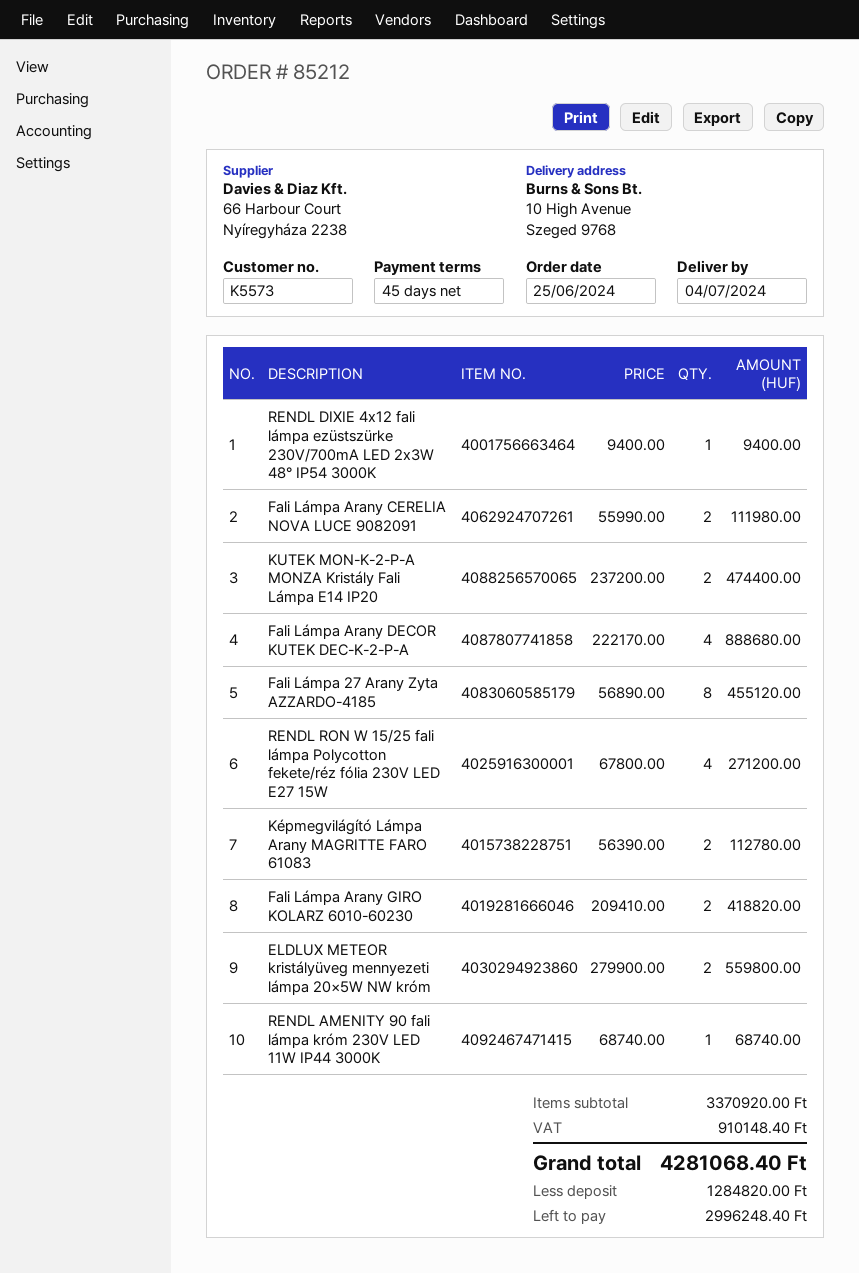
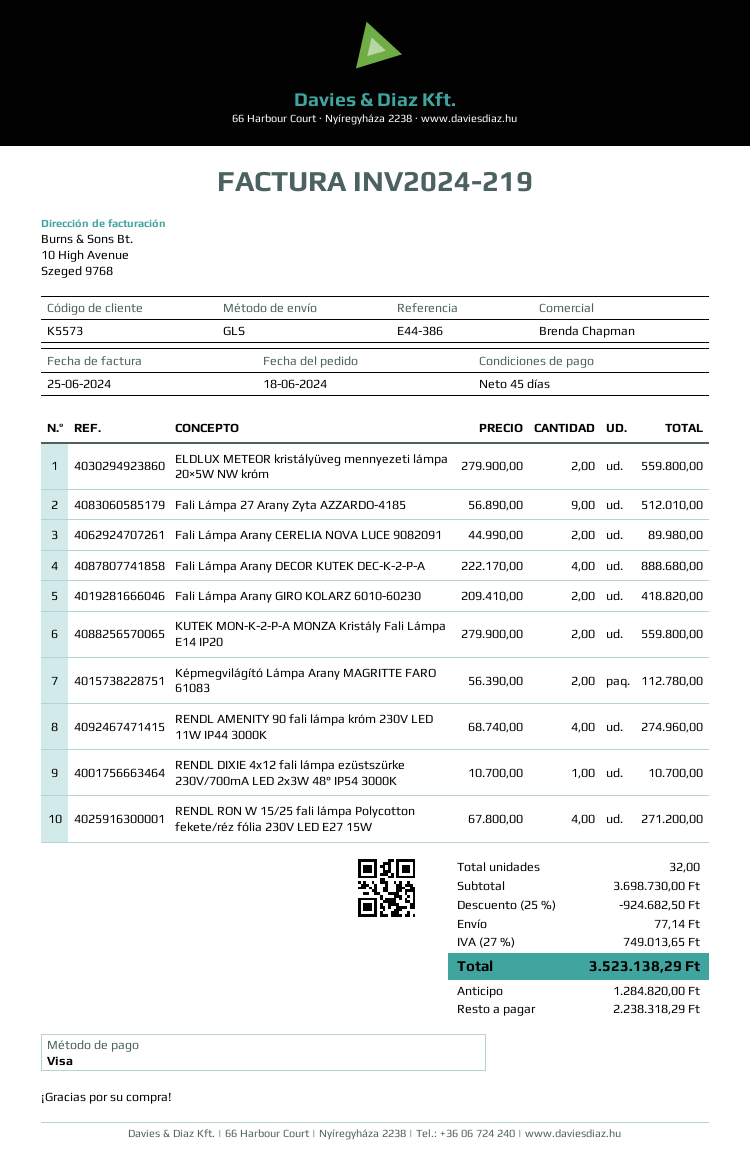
order date: 2024-06-25 -> 2024-06-18
RENDL DIXIE 4x12 fali lámpa ezüstszürke 230V/700mA LED 2x3W 48° IP54 3000K: 1 x 9400.00 = 9400.00 -> 1 x 10700.00 = 10700.00
Fali Lámpa Arany CERELIA NOVA LUCE 9082091: 2 x 55990.00 = 111980.00 -> 2 x 44990.00 = 89980.00
KUTEK MON-K-2-P-A MONZA Kristály Fali Lámpa E14 IP20: 2 x 237200.00 = 474400.00 -> 2 x 279900.00 = 559800.00
Fali Lámpa 27 Arany Zyta AZZARDO-4185: 8 x 56890.00 = 455120.00 -> 9 x 56890.00 = 512010.00
RENDL AMENITY 90 fali lámpa króm 230V LED 11W IP44 3000K: 1 x 68740.00 = 68740.00 -> 4 x 68740.00 = 274960.00
subtotal: 3370920.00 -> 3698730.00
discount: none -> 25% = 924682.50
shipping: none -> 77.14
tax: 910148.40 -> 749013.65
total: 4281068.40 -> 3523138.29
balance: 2996248.40 -> 2238318.29

